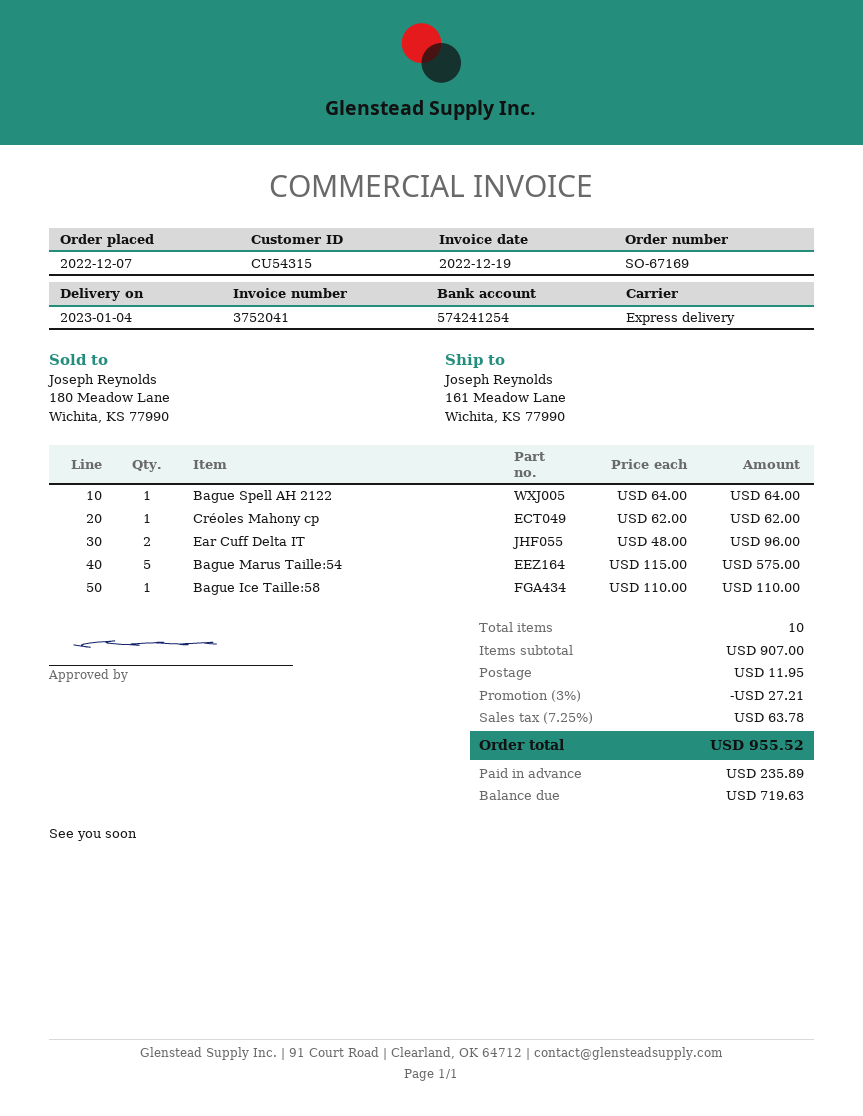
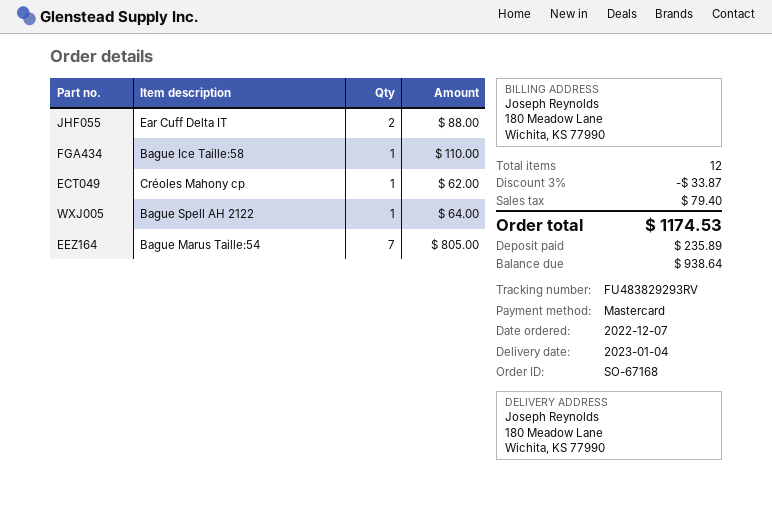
order number: SO-67169 -> SO-67168
ship to: 161 Meadow Lane, Wichita, KS 77990 -> 180 Meadow Lane, Wichita, KS 77990
Ear Cuff Delta IT: 2 for 96.00 -> 2 for 88.00
Bague Marus Taille:54: 5 for 575.00 -> 7 for 805.00
total quantity: 10 -> 12
discount: 3% = 27.21 -> 3% = 33.87
shipping: 11.95 -> none
tax: 63.78 -> 79.40
total: 955.52 -> 1174.53
balance: 719.63 -> 938.64

